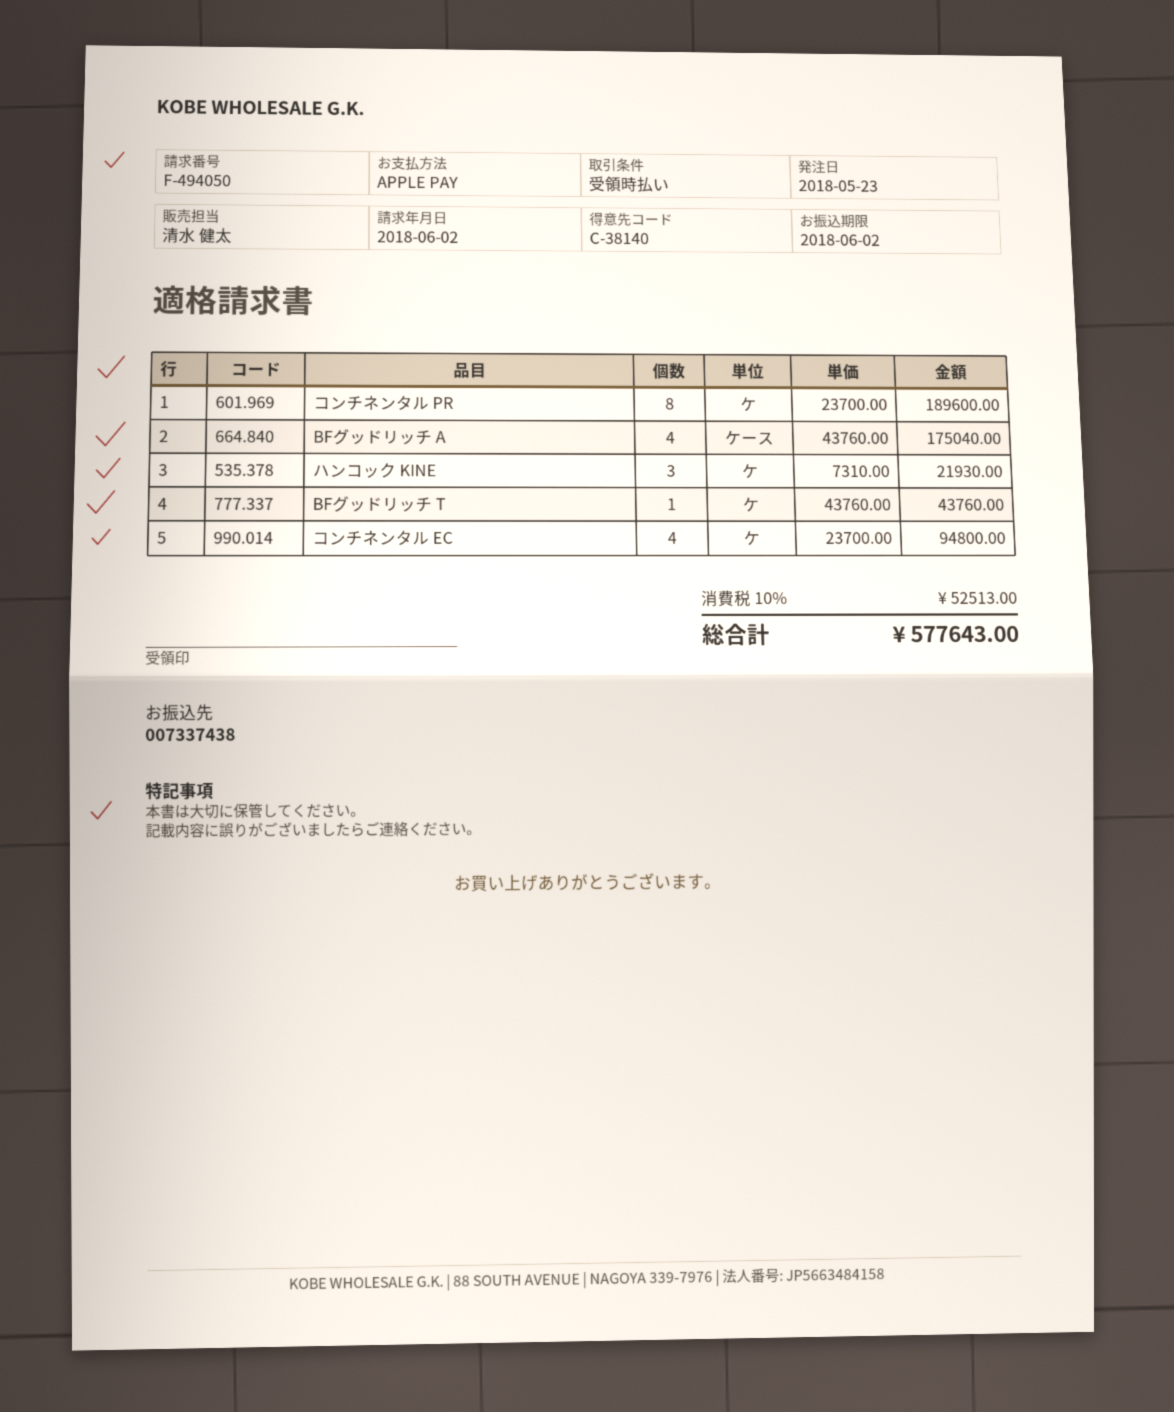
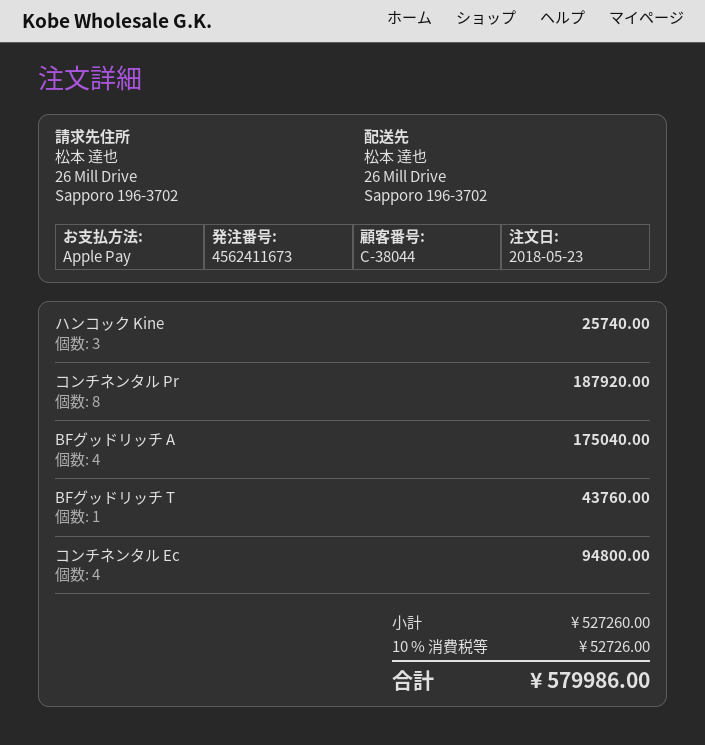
customer number: C-38140 -> C-38044
コンチネンタル PR: 8 for 189600.00 -> 8 for 187920.00
ハンコック KINE: 3 for 21930.00 -> 3 for 25740.00
tax: 10% = 52513.00 -> 10% = 52726.00
total: 577643.00 -> 579986.00

